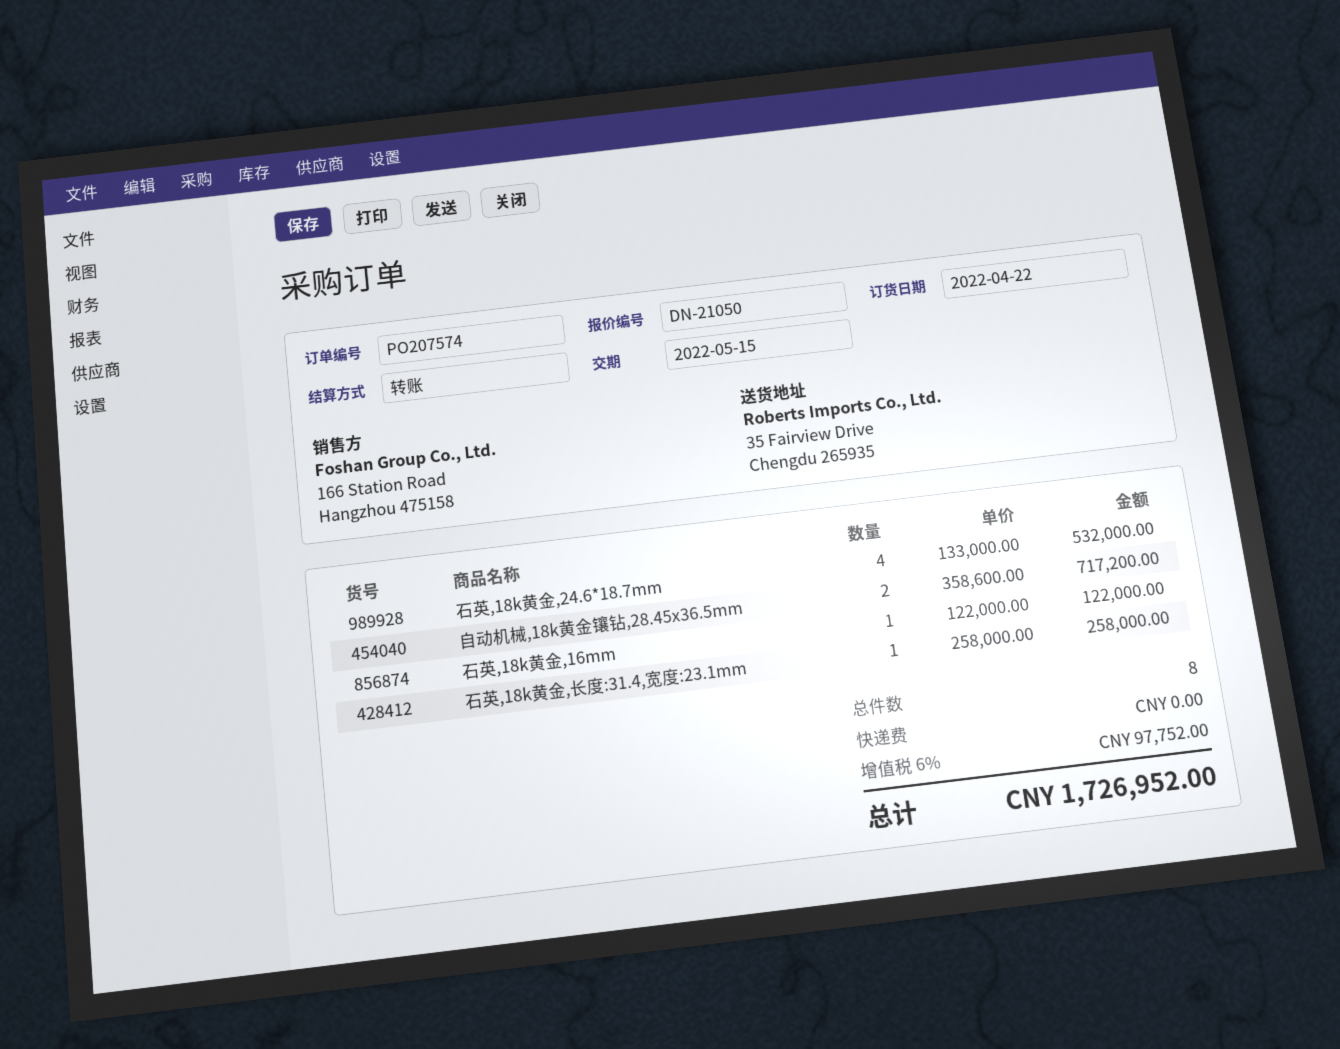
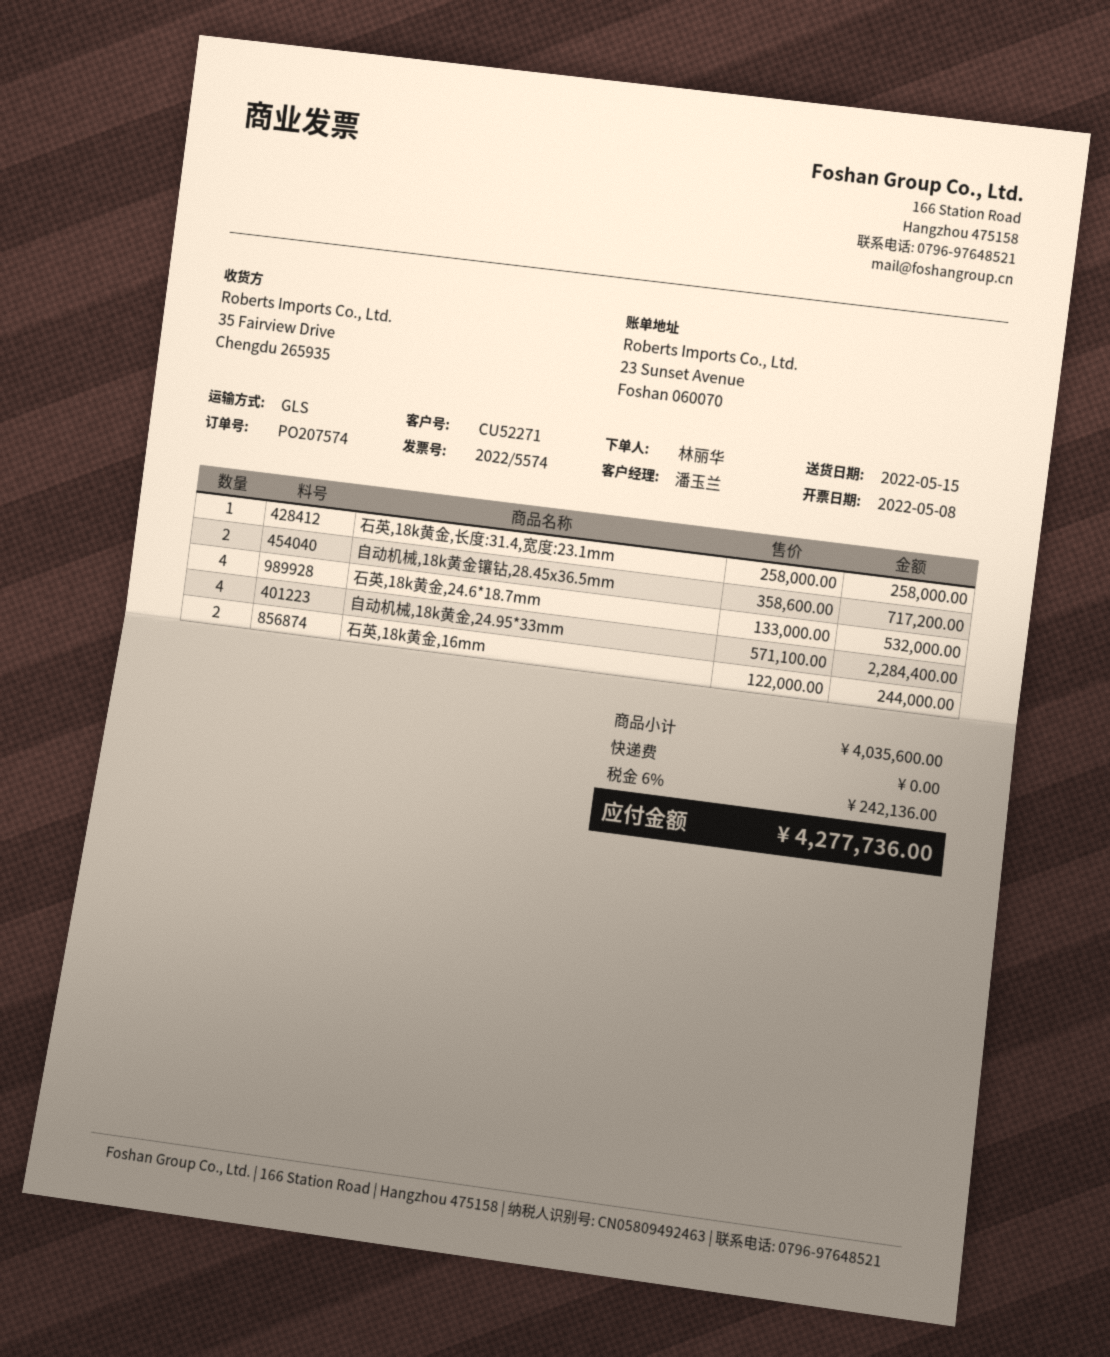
石英,18k黄金,16mm: 1 x 122000.00 = 122000.00 -> 2 x 122000.00 = 244000.00
自动机械,18k黄金,24.95*33mm: none -> 4 x 571100.00 = 2284400.00
tax: 6% = 97752.00 -> 6% = 242136.00
total: 1726952.00 -> 4277736.00

